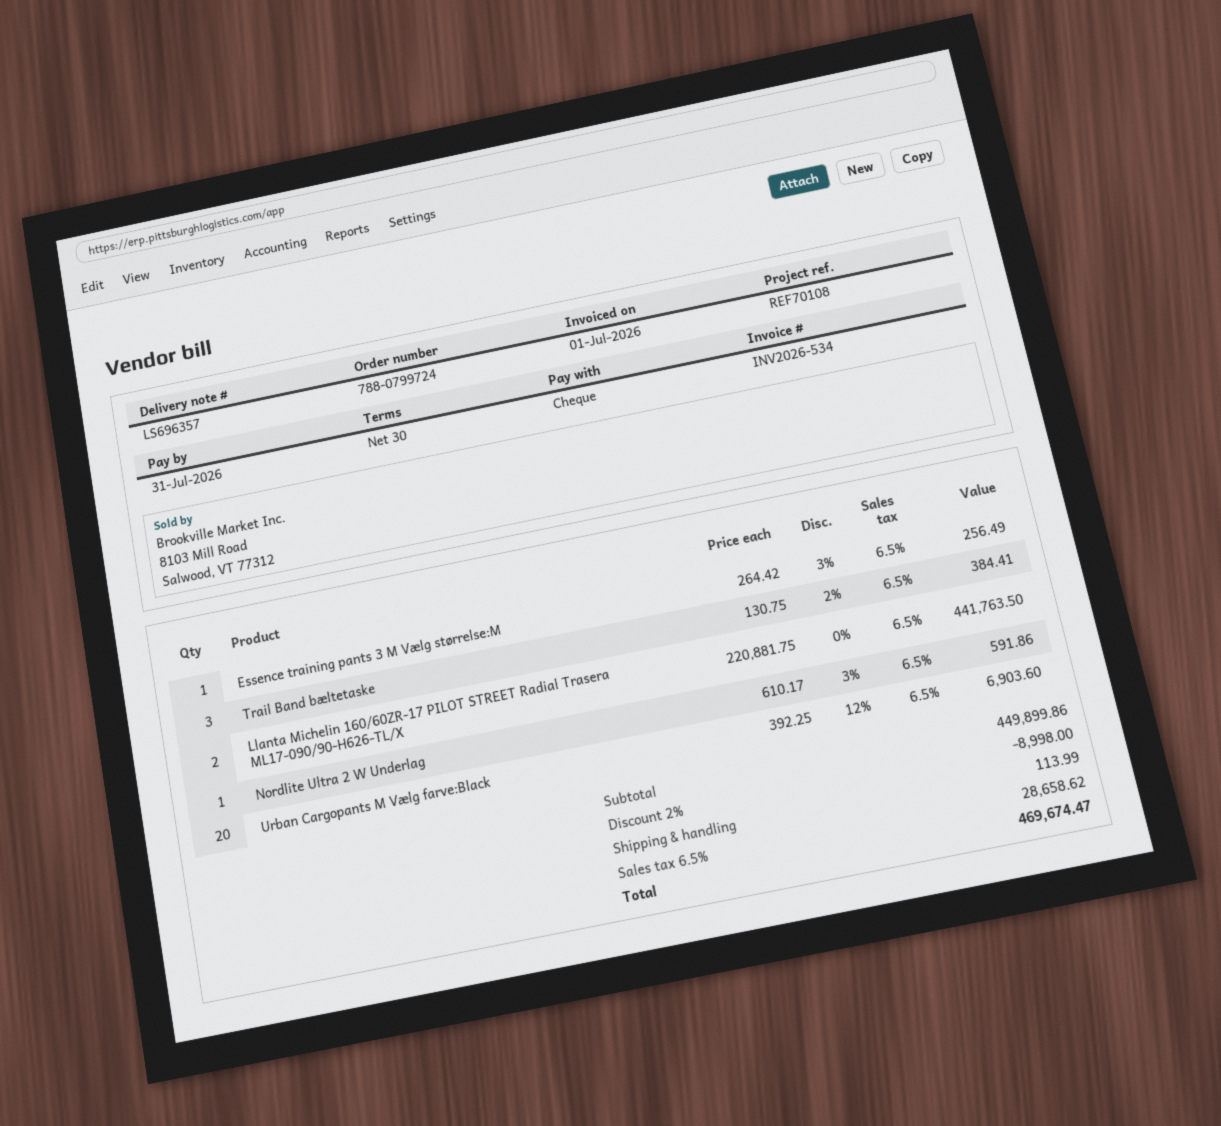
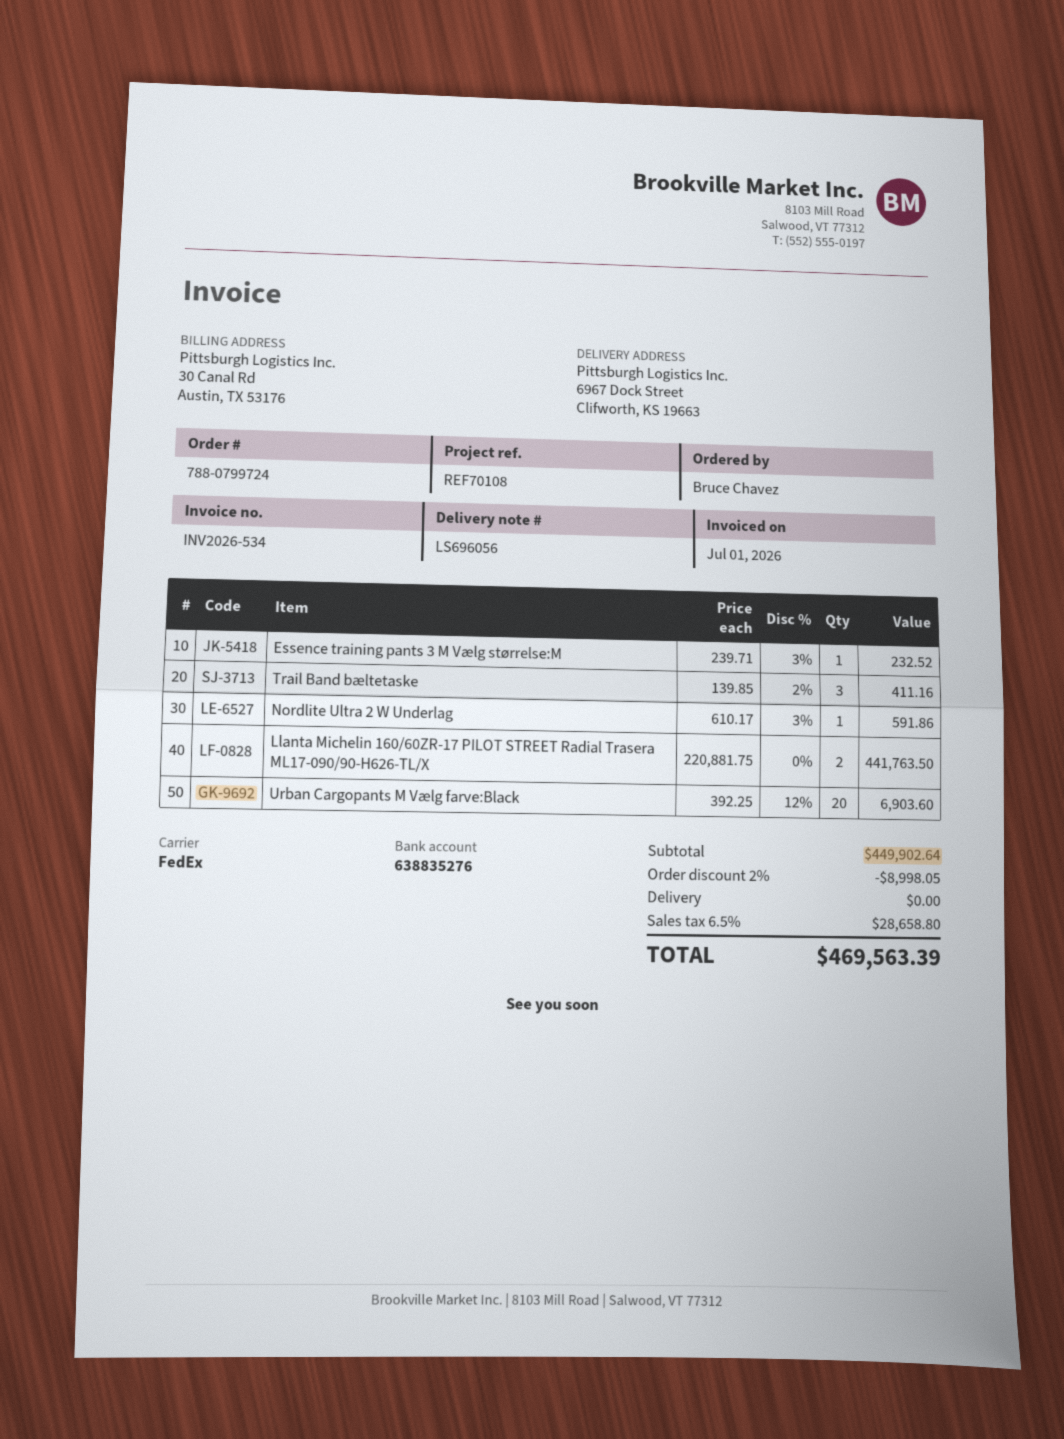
delivery note number: LS696357 -> LS696056
Essence training pants 3 M Vælg størrelse:M: 1 x 264.42 - 3% = 256.49 -> 1 x 239.71 - 3% = 232.52
Trail Band bæltetaske: 3 x 130.75 - 2% = 384.41 -> 3 x 139.85 - 2% = 411.16
subtotal: 449899.86 -> 449902.64
discount: 2% = 8998.00 -> 2% = 8998.05
shipping: 113.99 -> 0.00
tax: 6.5% = 28658.62 -> 6.5% = 28658.80
total: 469674.47 -> 469563.39

